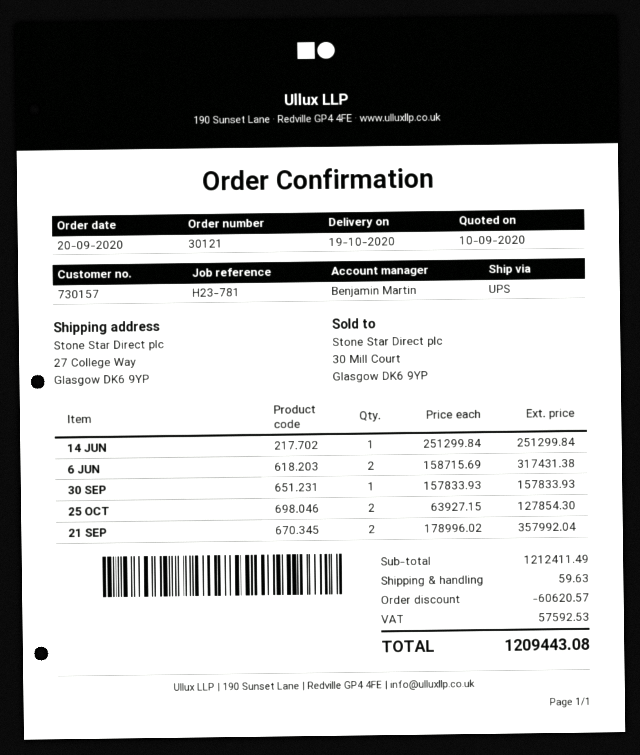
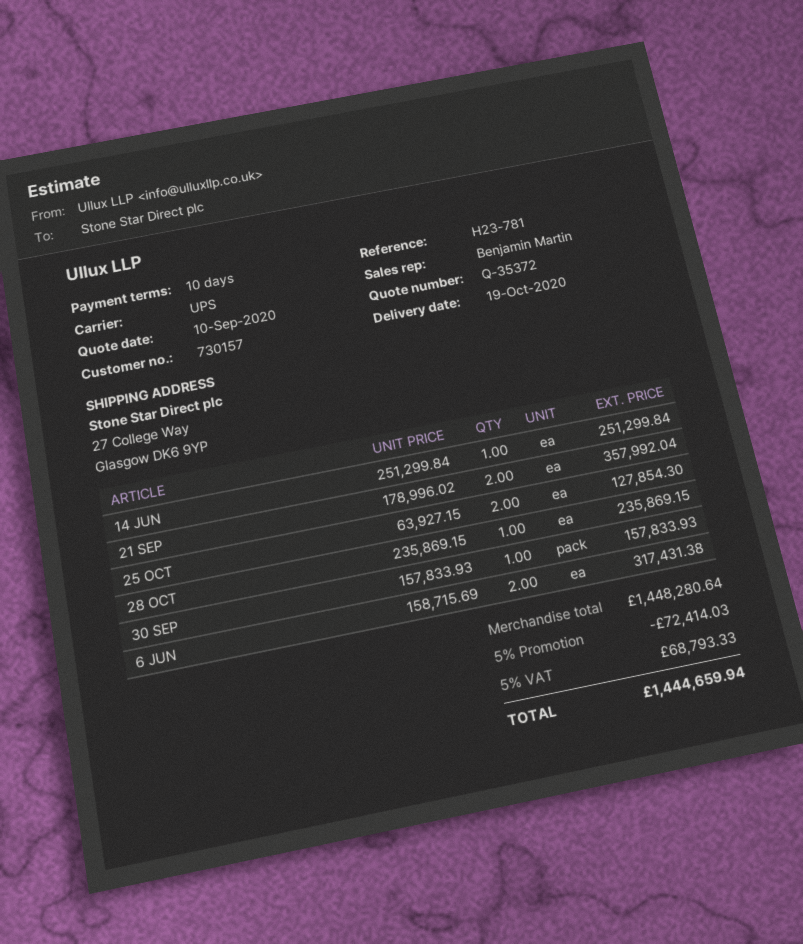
28 OCT: none -> 1 x 235869.15 = 235869.15
subtotal: 1212411.49 -> 1448280.64
discount: 60620.57 -> 72414.03
shipping: 59.63 -> none
tax: 57592.53 -> 68793.33
total: 1209443.08 -> 1444659.94

